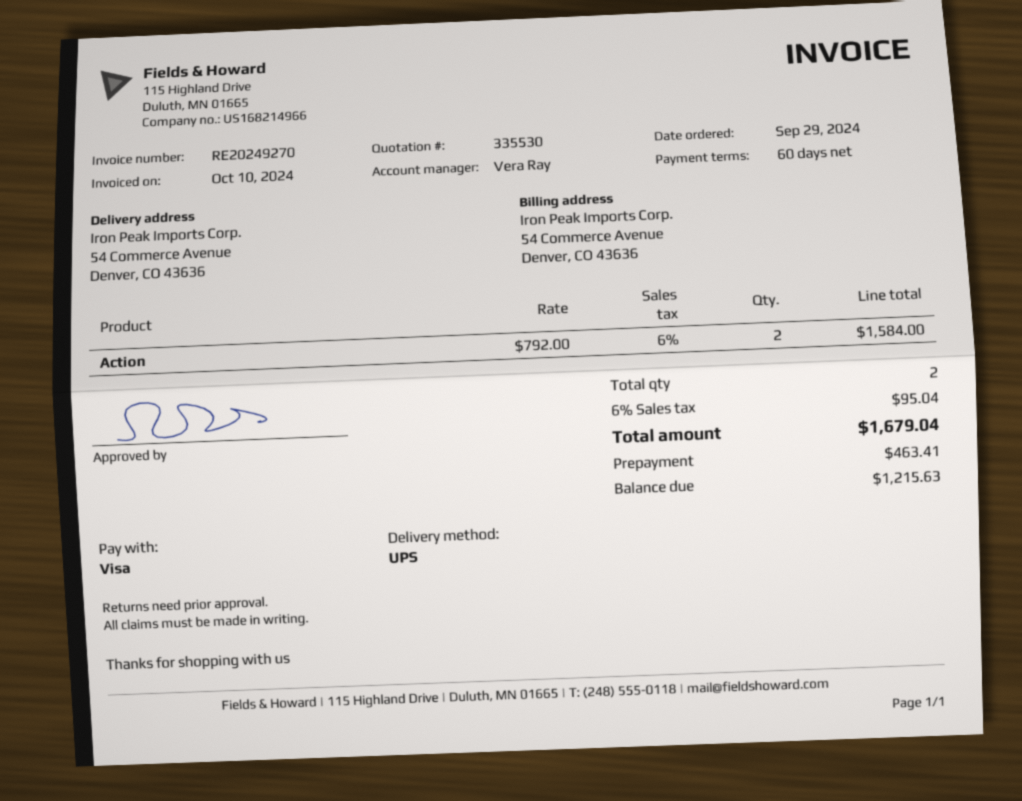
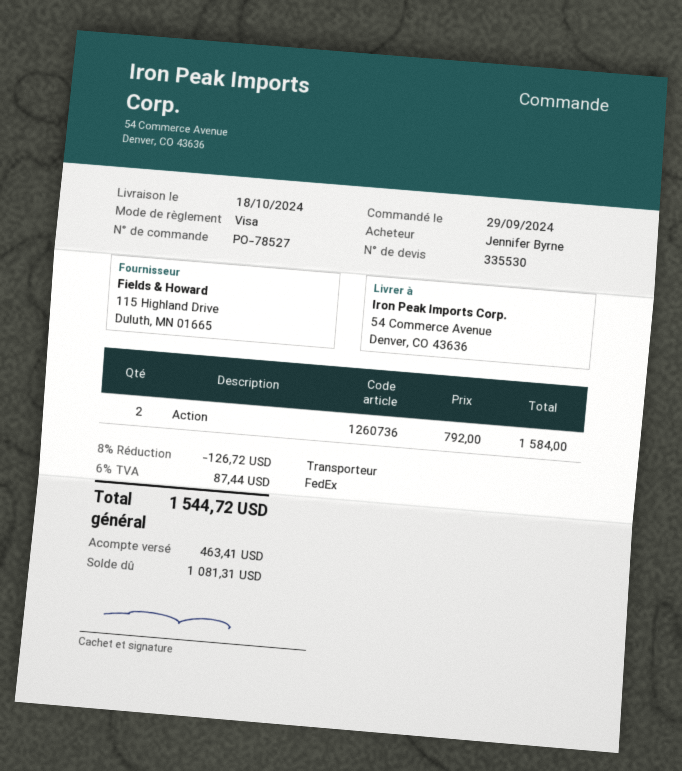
shipping method: UPS -> FedEx
discount: none -> 8% = 126.72
tax: 6% = 95.04 -> 6% = 87.44
total: 1679.04 -> 1544.72
balance: 1215.63 -> 1081.31

